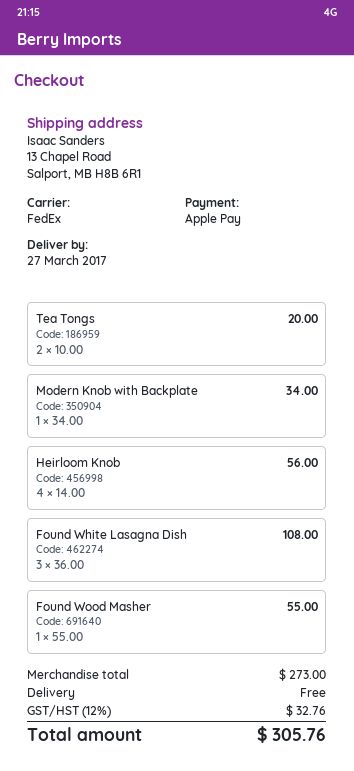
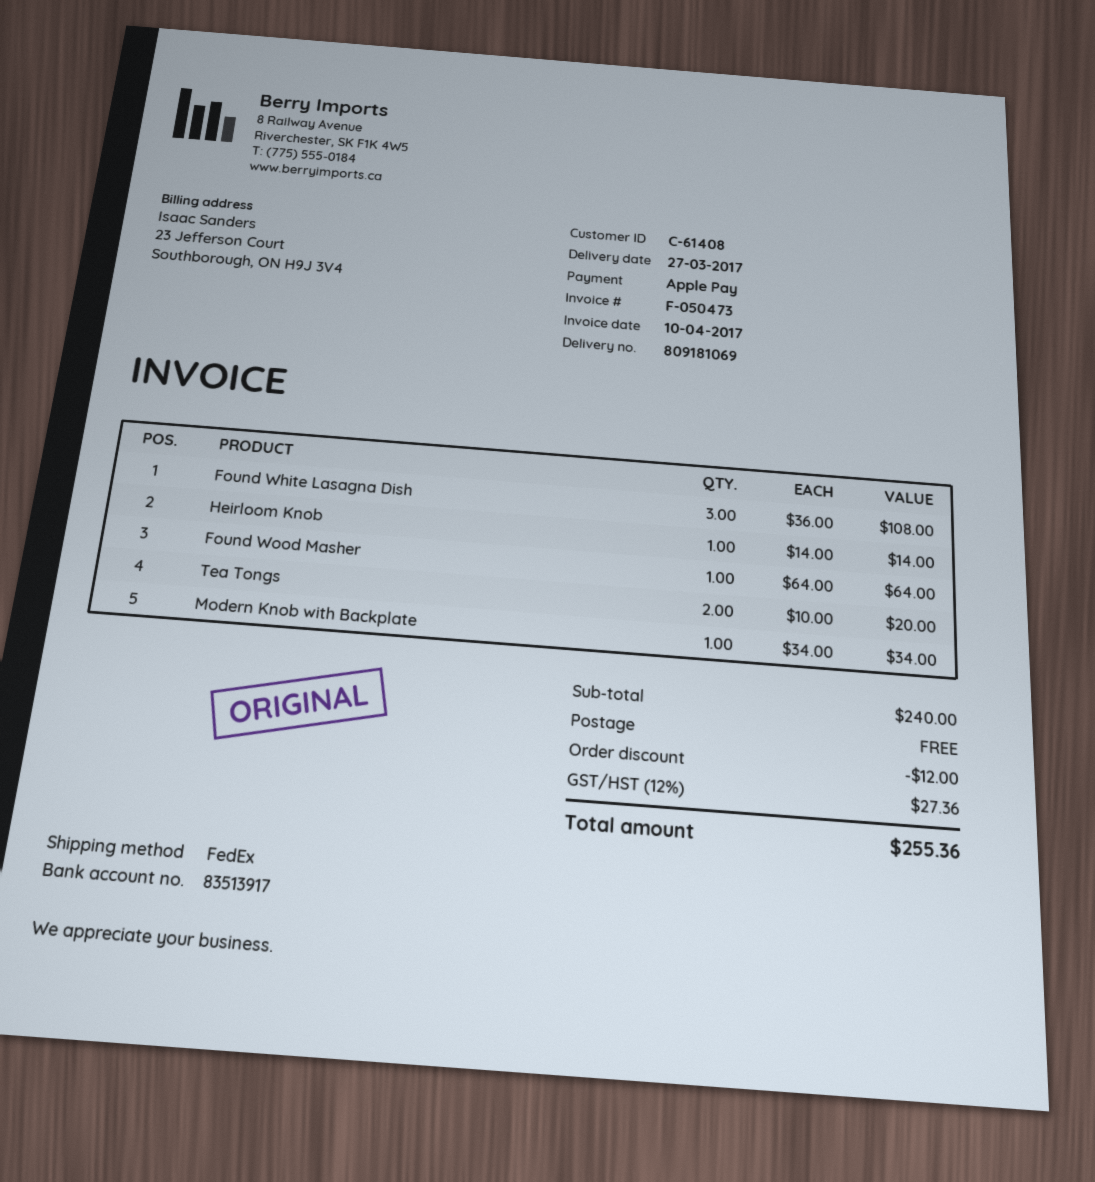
Heirloom Knob: 4 x 14.00 = 56.00 -> 1 x 14.00 = 14.00
Found Wood Masher: 1 x 55.00 = 55.00 -> 1 x 64.00 = 64.00
subtotal: 273.00 -> 240.00
discount: none -> 12.00
tax: 12% = 32.76 -> 12% = 27.36
total: 305.76 -> 255.36

